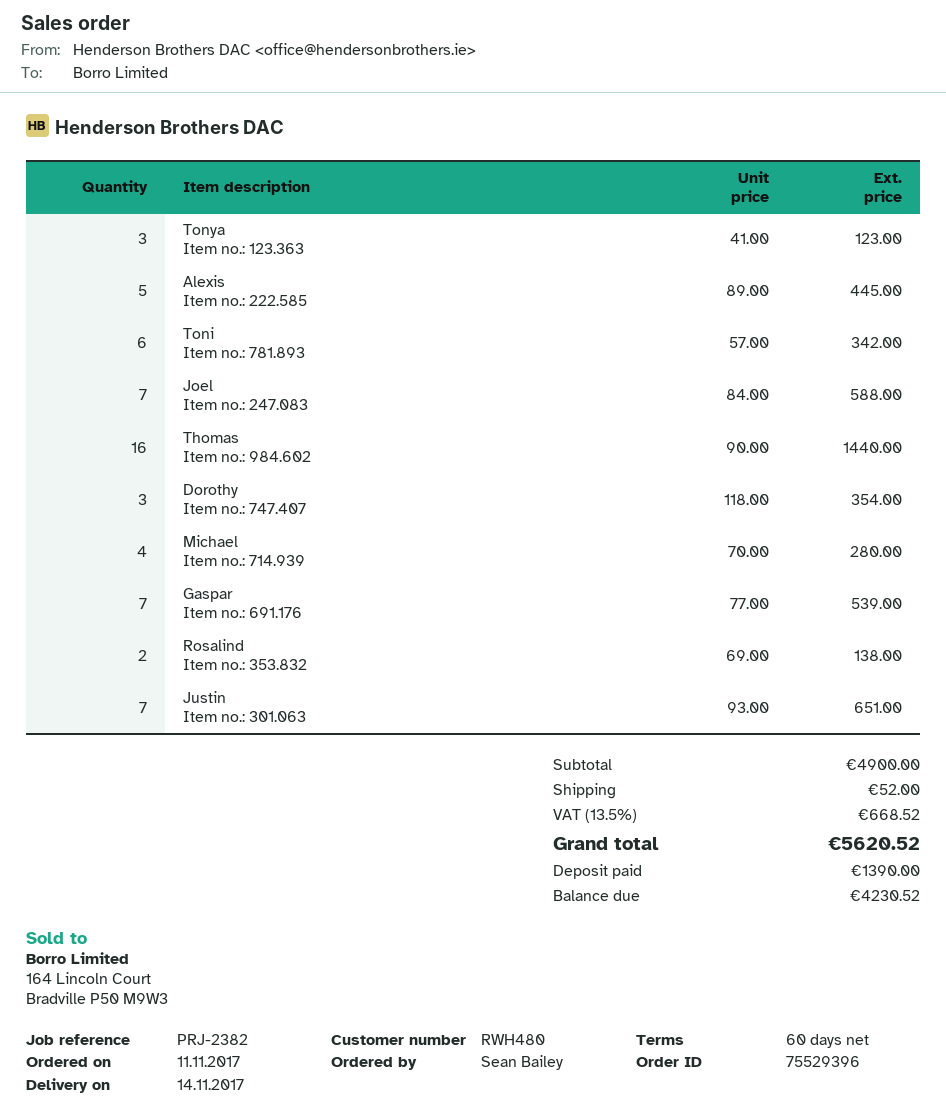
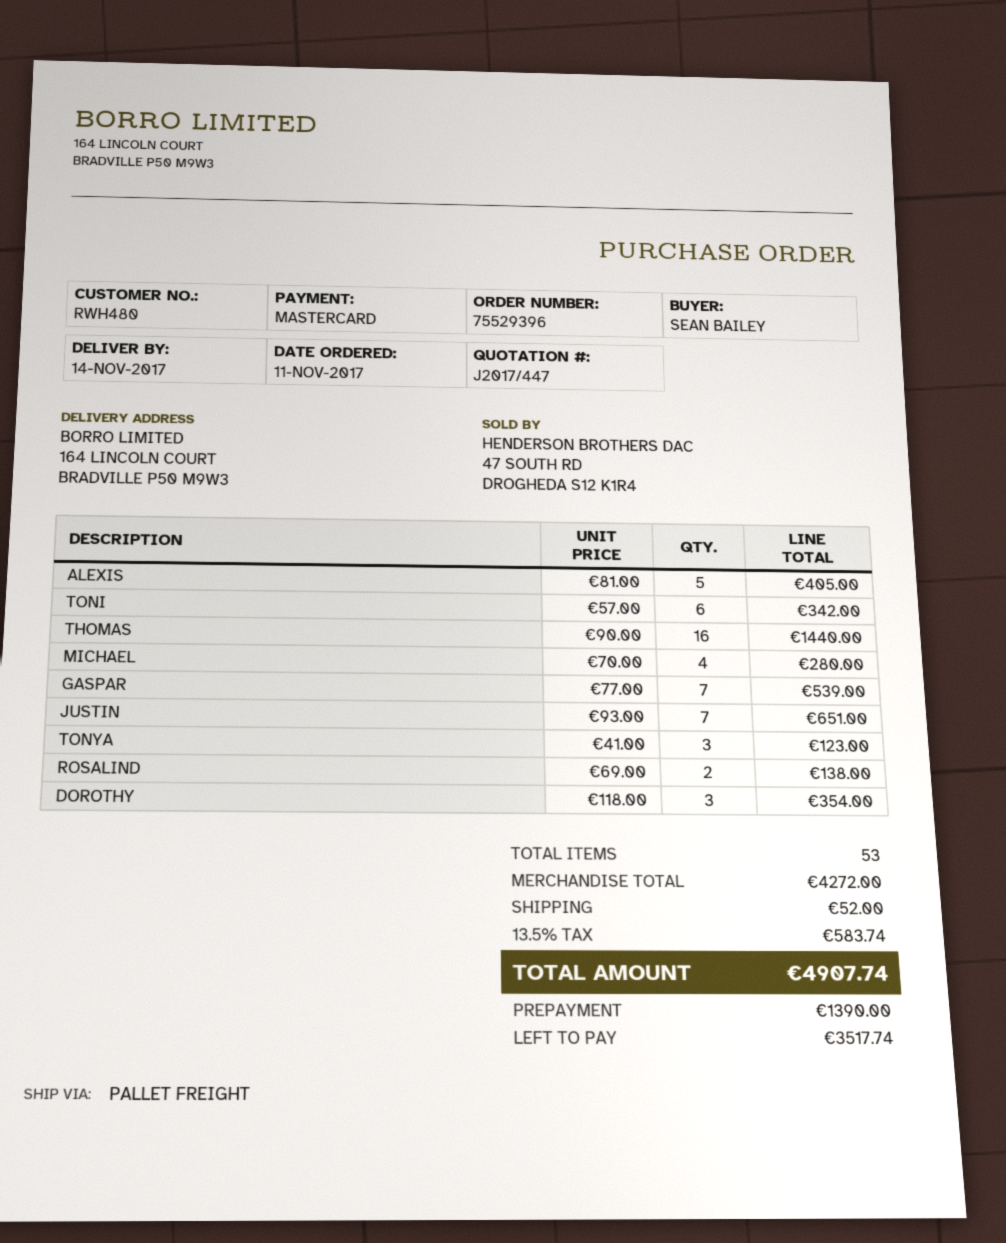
Alexis: 5 x 89.00 = 445.00 -> 5 x 81.00 = 405.00
Joel: 7 x 84.00 = 588.00 -> none
subtotal: 4900.00 -> 4272.00
tax: 13.5% = 668.52 -> 13.5% = 583.74
total: 5620.52 -> 4907.74
balance: 4230.52 -> 3517.74

